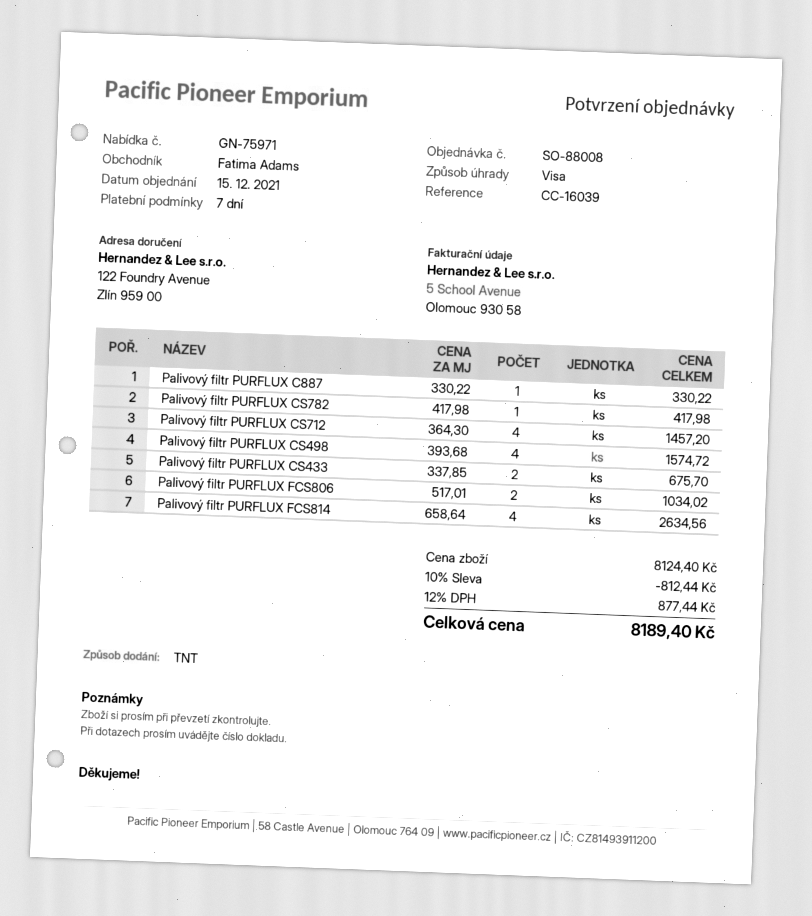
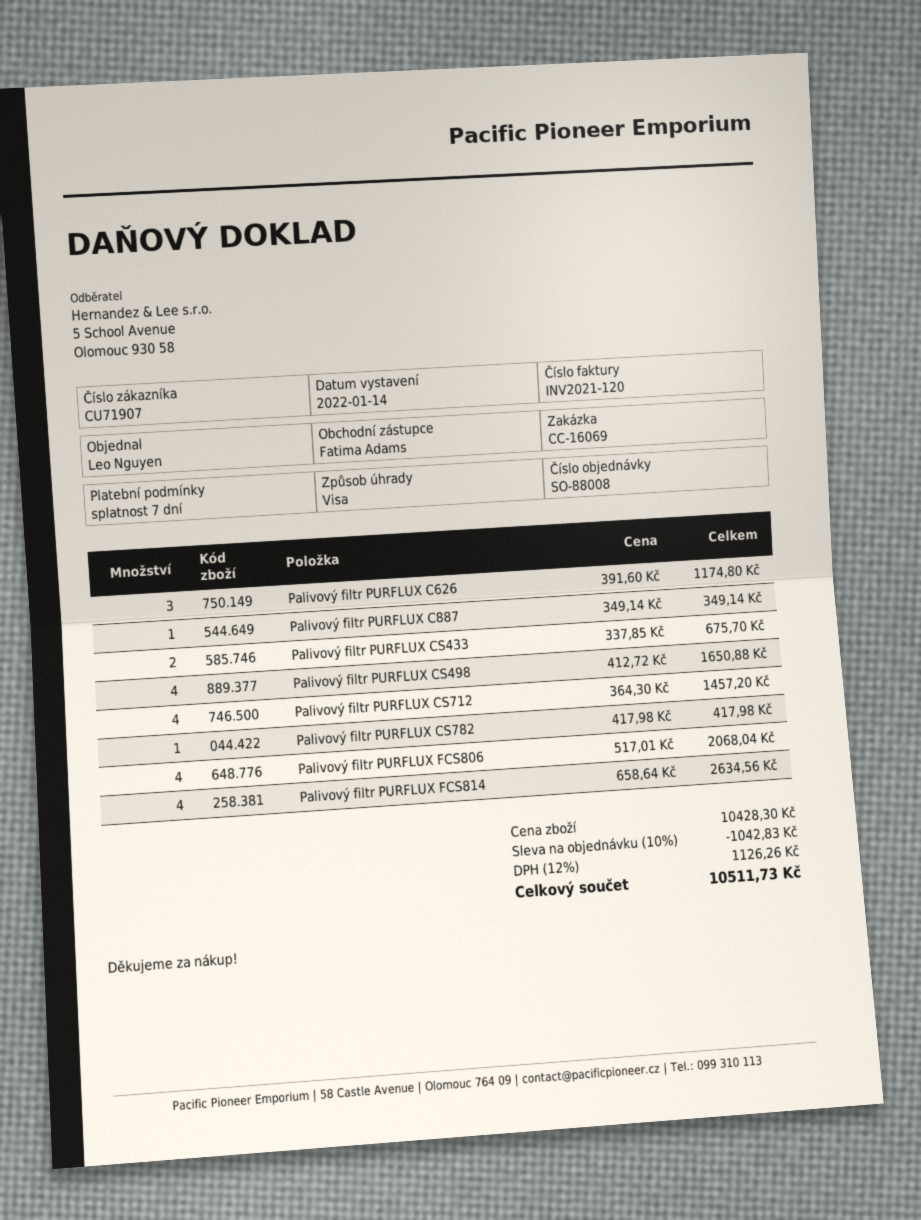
reference: CC-16039 -> CC-16069
Palivový filtr PURFLUX C887: 1 x 330.22 = 330.22 -> 1 x 349.14 = 349.14
Palivový filtr PURFLUX CS498: 4 x 393.68 = 1574.72 -> 4 x 412.72 = 1650.88
Palivový filtr PURFLUX FCS806: 2 x 517.01 = 1034.02 -> 4 x 517.01 = 2068.04
Palivový filtr PURFLUX C626: none -> 3 x 391.60 = 1174.80
subtotal: 8124.40 -> 10428.30
discount: 10% = 812.44 -> 10% = 1042.83
tax: 12% = 877.44 -> 12% = 1126.26
total: 8189.40 -> 10511.73

